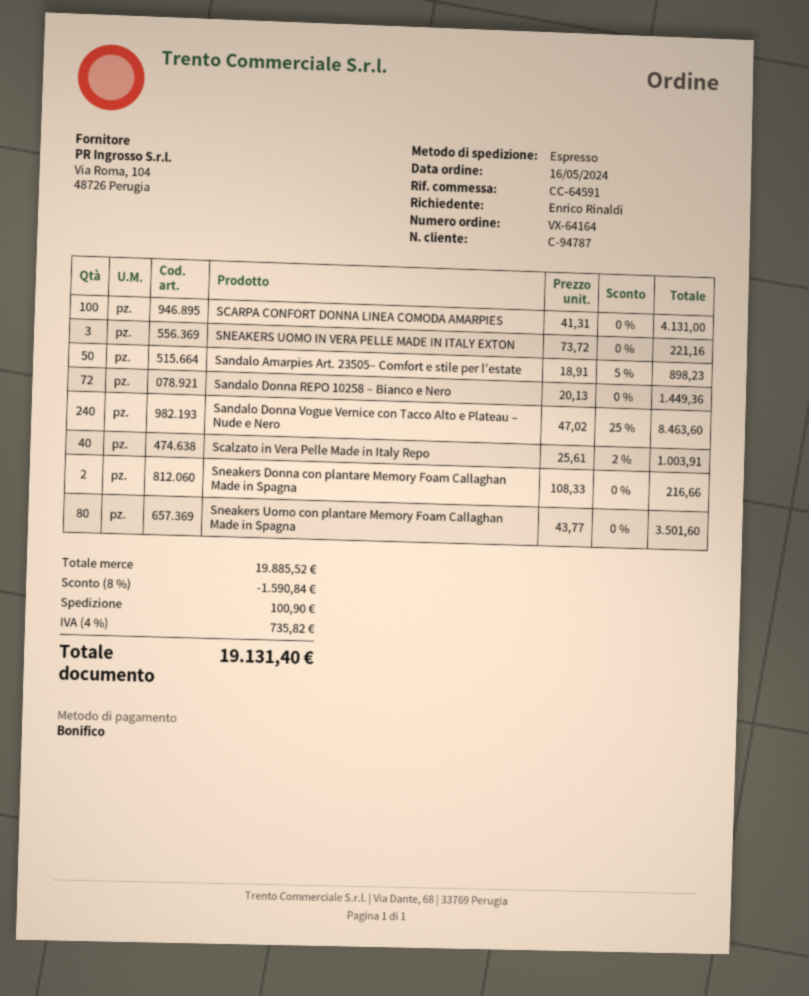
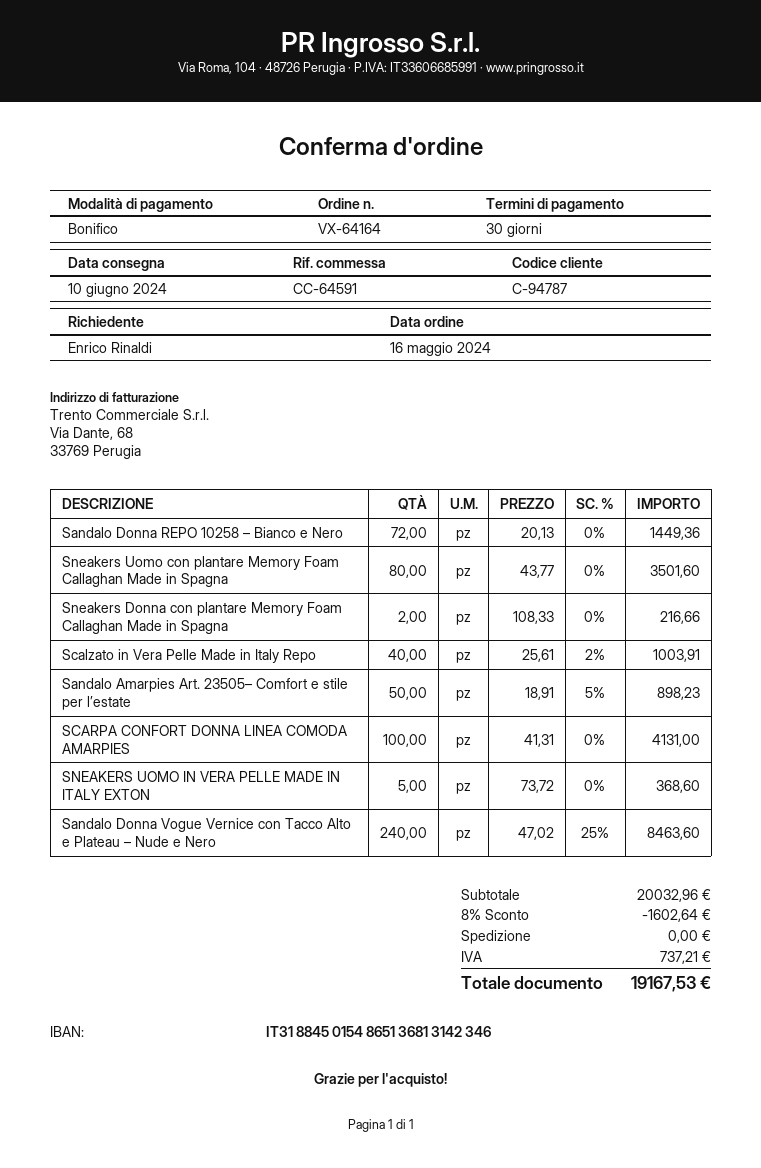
SNEAKERS UOMO IN VERA PELLE MADE IN ITALY EXTON: 3 x 73.72 = 221.16 -> 5 x 73.72 = 368.60
subtotal: 19885.52 -> 20032.96
discount: 8% = 1590.84 -> 8% = 1602.64
shipping: 100.90 -> 0.00
tax: 735.82 -> 737.21
total: 19131.40 -> 19167.53

